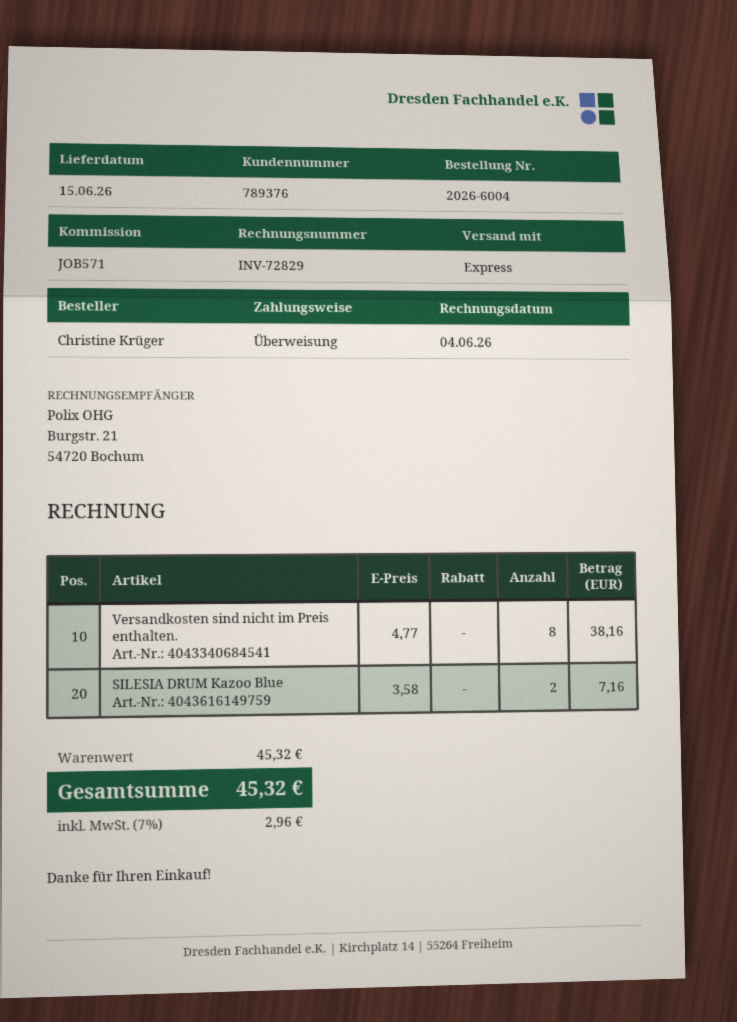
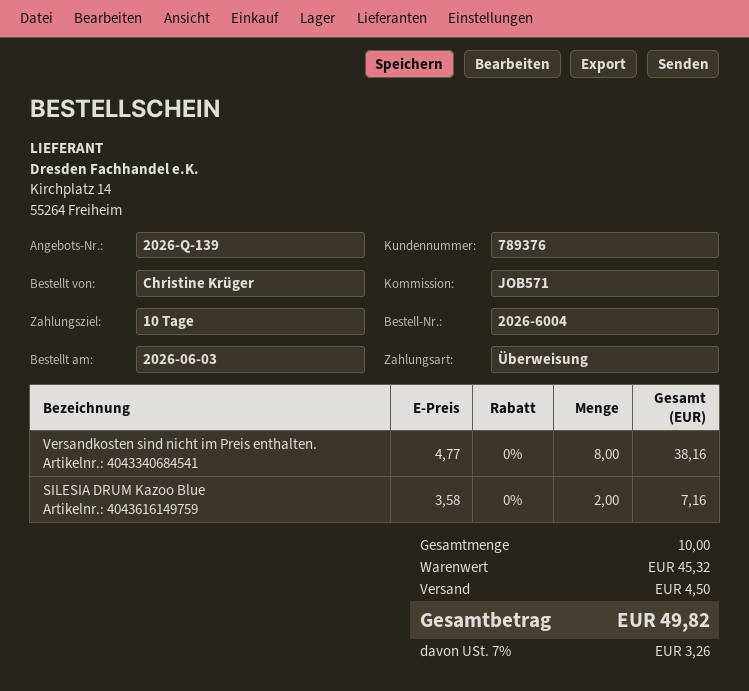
shipping: none -> 4.50
tax: 7% = 2.96 -> 7% = 3.26
total: 45.32 -> 49.82

